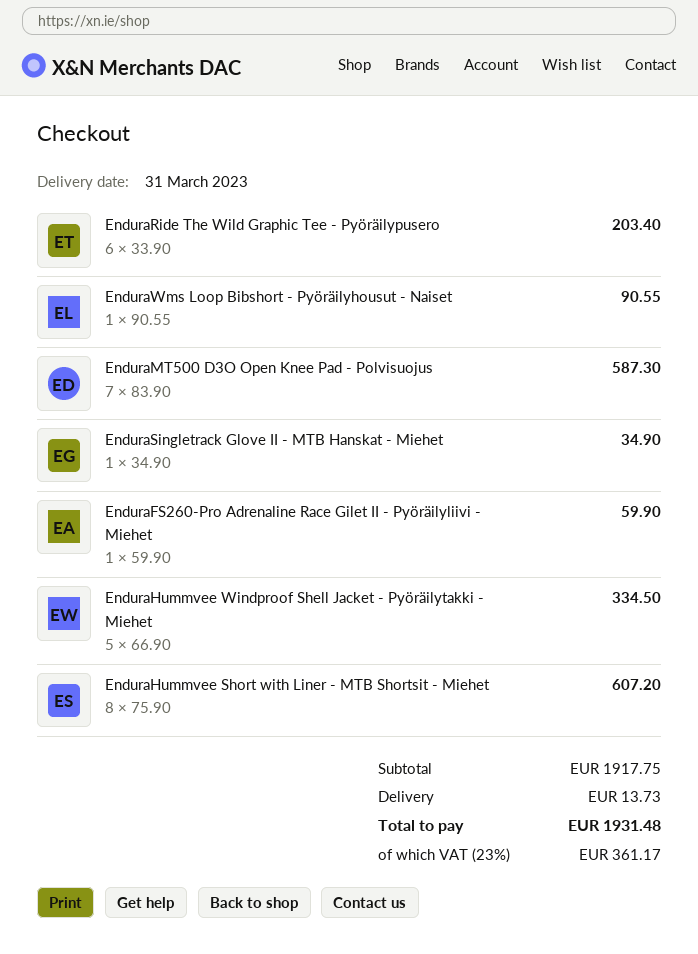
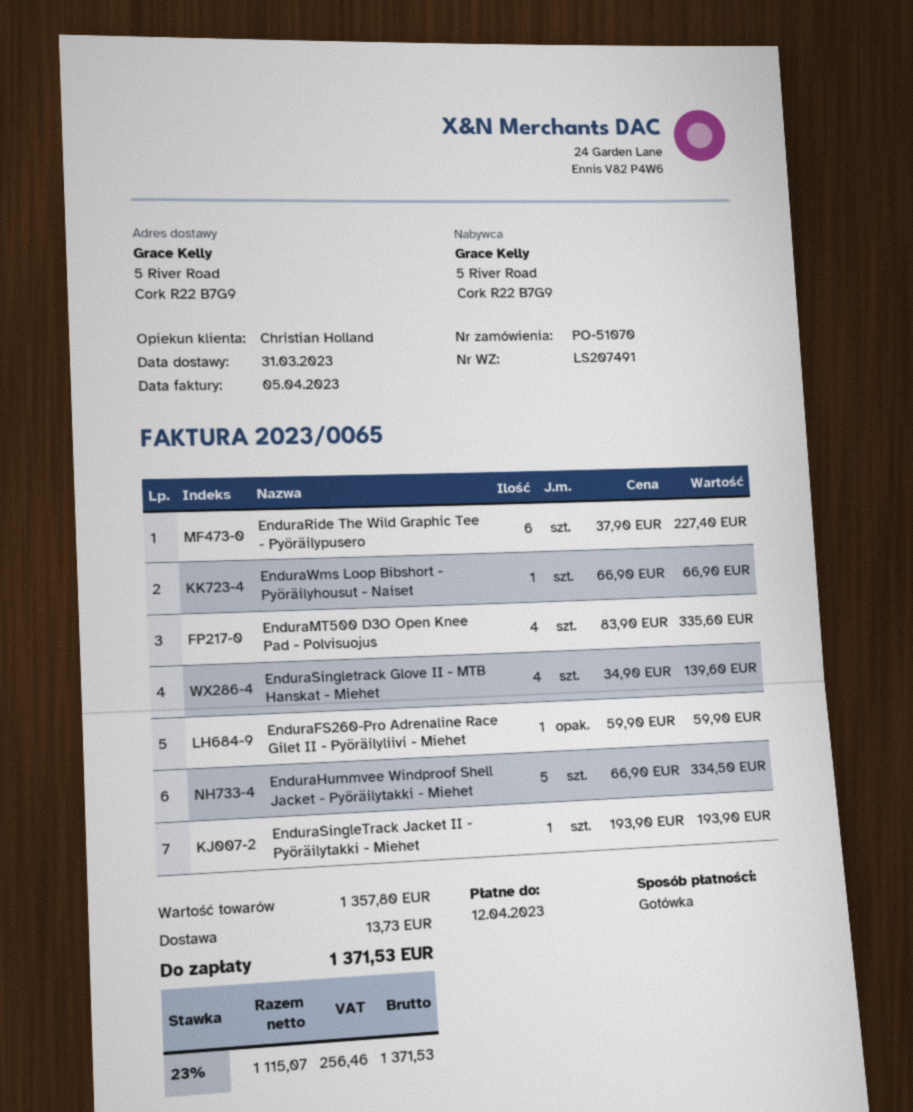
EnduraRide The Wild Graphic Tee - Pyöräilypusero: 6 x 33.90 = 203.40 -> 6 x 37.90 = 227.40
EnduraWms Loop Bibshort - Pyöräilyhousut - Naiset: 1 x 90.55 = 90.55 -> 1 x 66.90 = 66.90
EnduraMT500 D3O Open Knee Pad - Polvisuojus: 7 x 83.90 = 587.30 -> 4 x 83.90 = 335.60
EnduraSingletrack Glove II - MTB Hanskat - Miehet: 1 x 34.90 = 34.90 -> 4 x 34.90 = 139.60
EnduraHummvee Short with Liner - MTB Shortsit - Miehet: 8 x 75.90 = 607.20 -> none
EnduraSingleTrack Jacket II - Pyöräilytakki - Miehet: none -> 1 x 193.90 = 193.90
subtotal: 1917.75 -> 1357.80
tax: 23% = 361.17 -> 23% = 256.46
total: 1931.48 -> 1371.53

